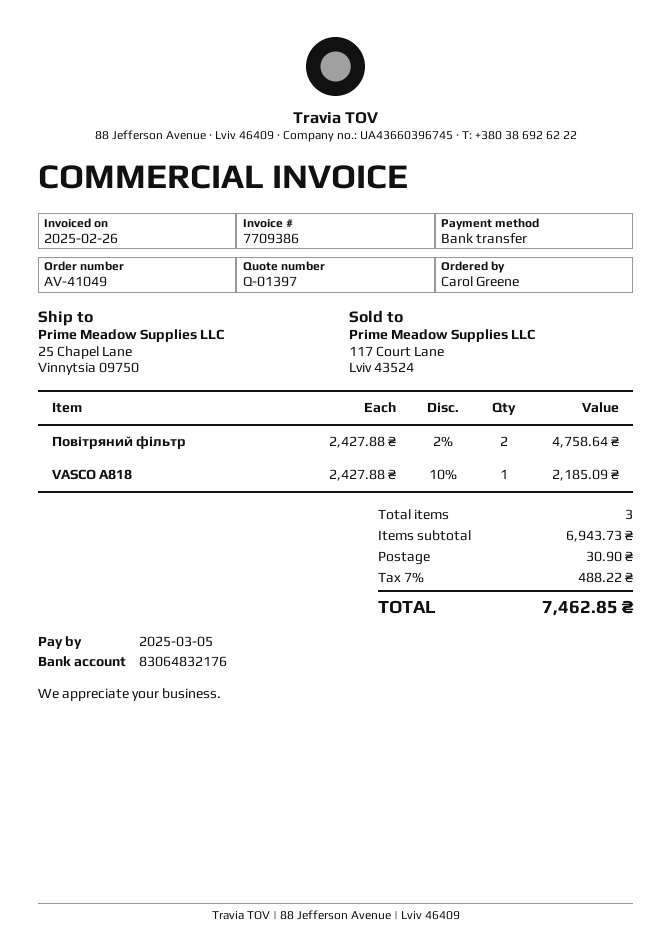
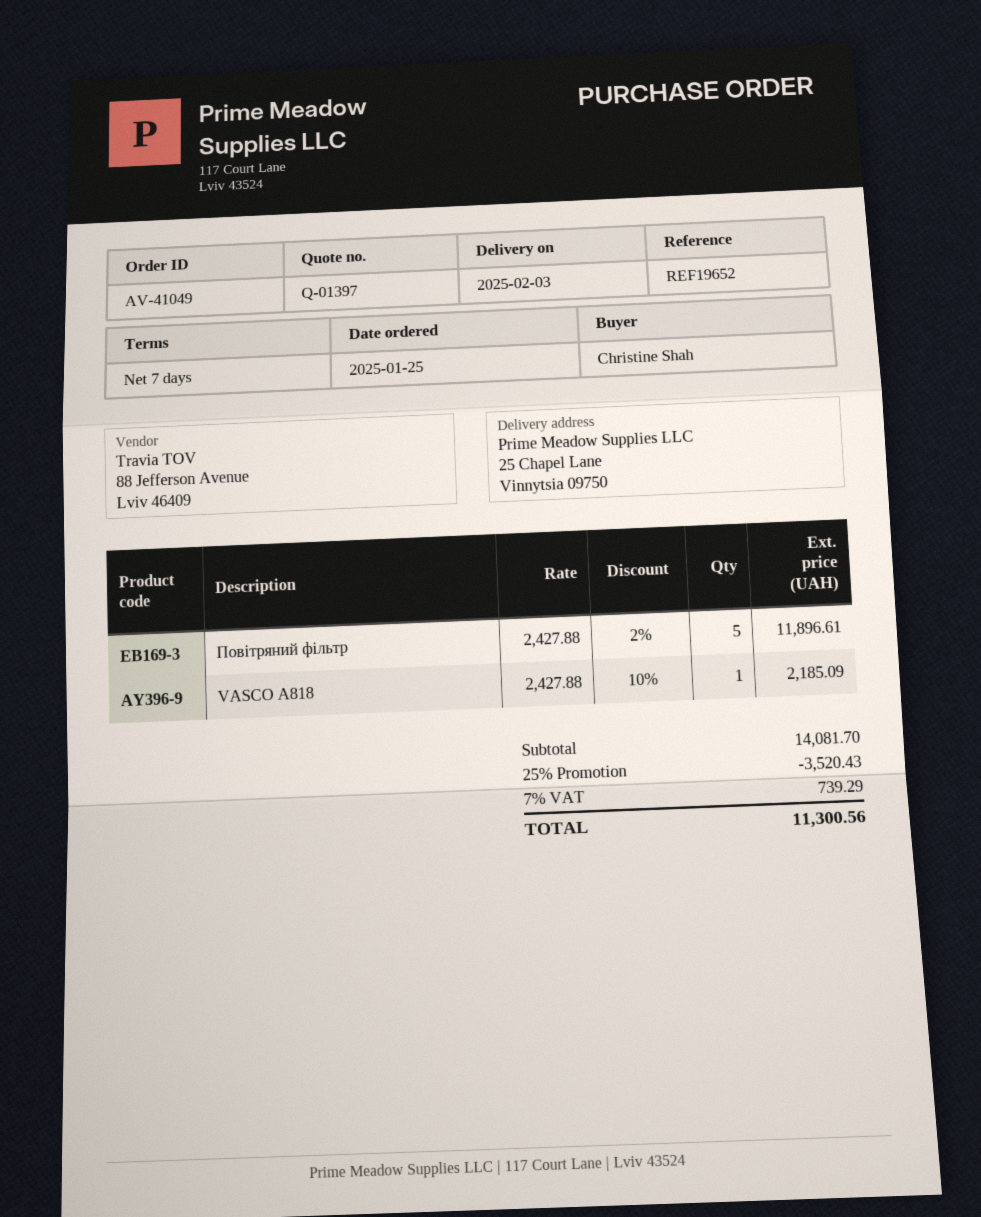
ordered by: Carol Greene -> Christine Shah
Повітряний фільтр: 2 x 2427.88 - 2% = 4758.64 -> 5 x 2427.88 - 2% = 11896.61
subtotal: 6943.73 -> 14081.70
discount: none -> 25% = 3520.43
shipping: 30.90 -> none
tax: 7% = 488.22 -> 7% = 739.29
total: 7462.85 -> 11300.56

